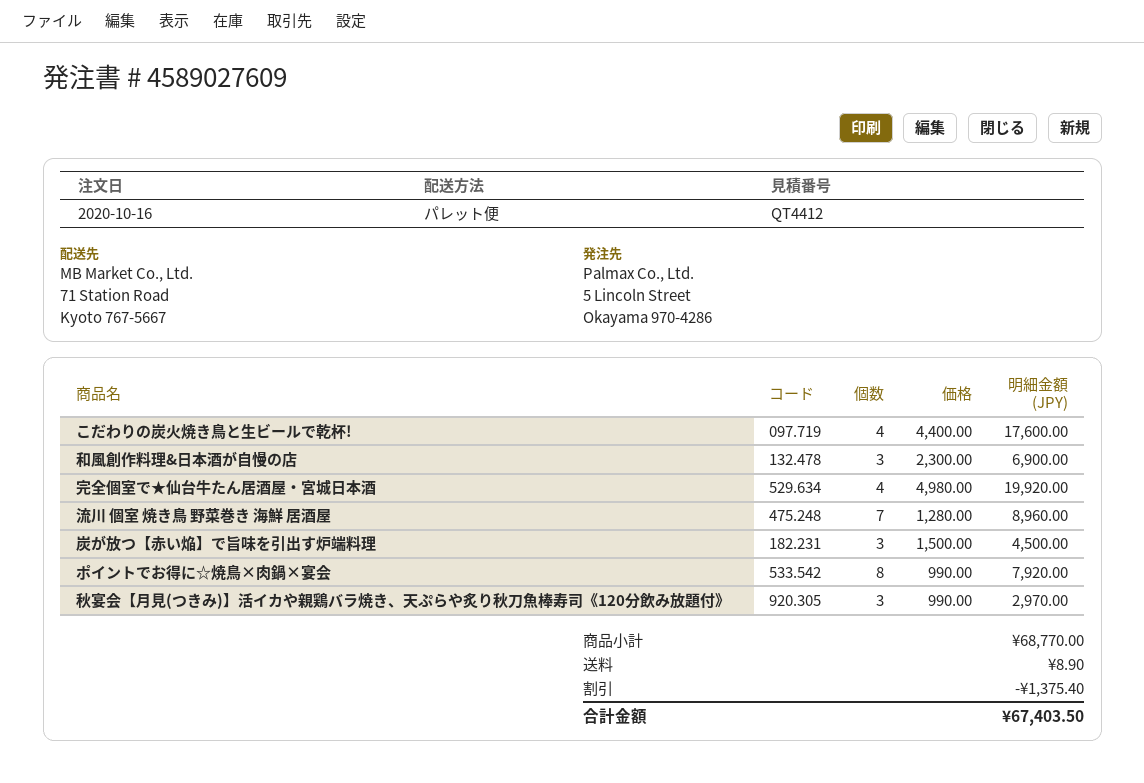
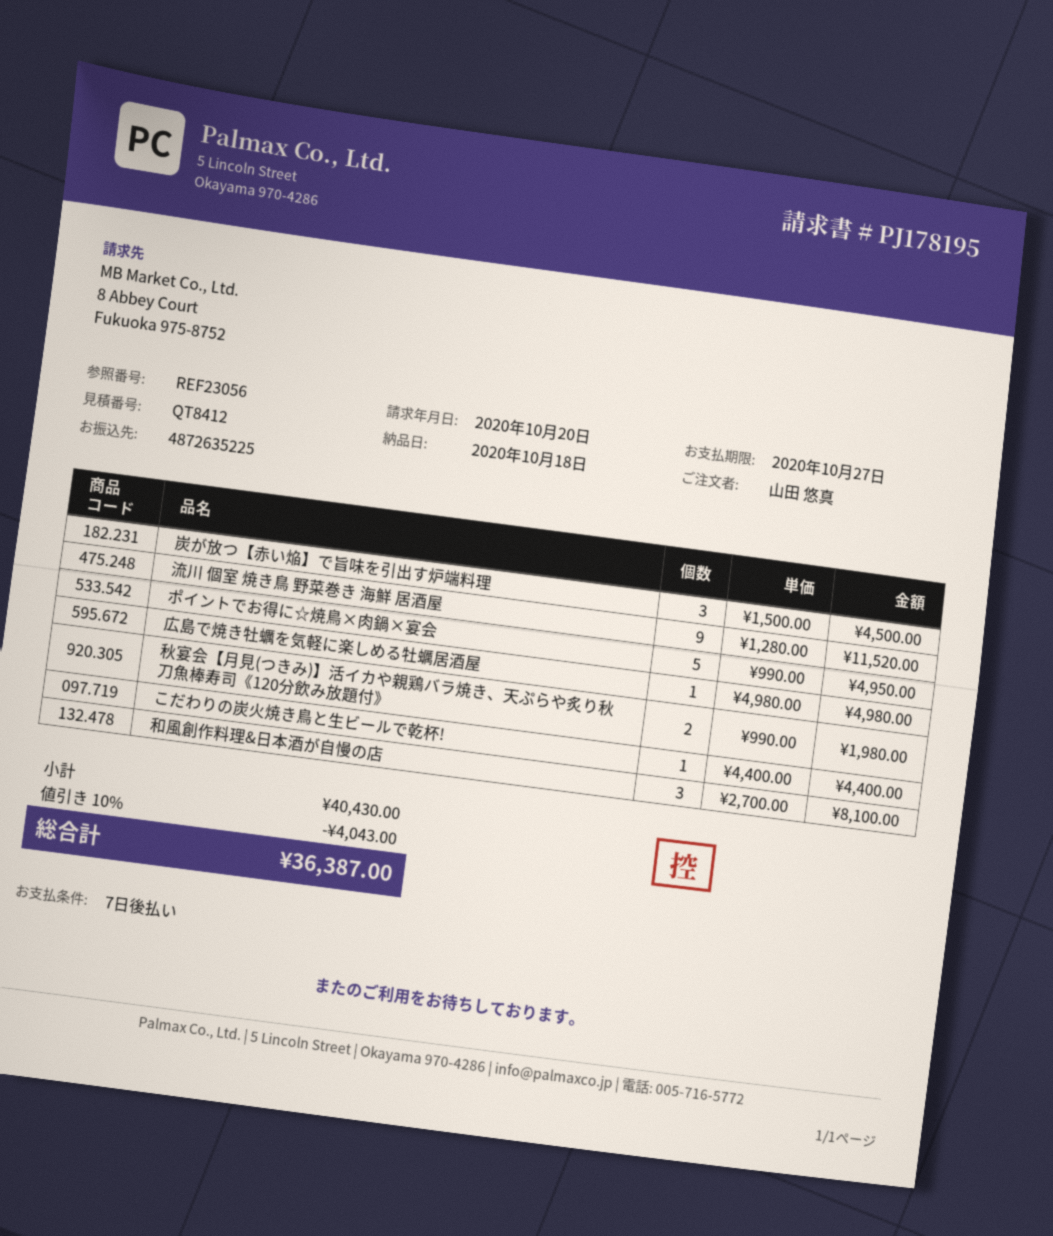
quote number: QT4412 -> QT8412
こだわりの炭火焼き鳥と生ビールで乾杯!: 4 x 4400.00 = 17600.00 -> 1 x 4400.00 = 4400.00
和風創作料理&日本酒が自慢の店: 3 x 2300.00 = 6900.00 -> 3 x 2700.00 = 8100.00
完全個室で★仙台牛たん居酒屋・宮城日本酒: 4 x 4980.00 = 19920.00 -> none
流川 個室 焼き鳥 野菜巻き 海鮮 居酒屋: 7 x 1280.00 = 8960.00 -> 9 x 1280.00 = 11520.00
ポイントでお得に☆焼鳥×肉鍋×宴会: 8 x 990.00 = 7920.00 -> 5 x 990.00 = 4950.00
秋宴会【月見(つきみ)】活イカや親鶏バラ焼き、天ぷらや炙り秋刀魚棒寿司《120分飲み放題付》: 3 x 990.00 = 2970.00 -> 2 x 990.00 = 1980.00
広島で焼き牡蠣を気軽に楽しめる牡蠣居酒屋: none -> 1 x 4980.00 = 4980.00
subtotal: 68770.00 -> 40430.00
discount: 1375.40 -> 4043.00
shipping: 8.90 -> none
total: 67403.50 -> 36387.00

